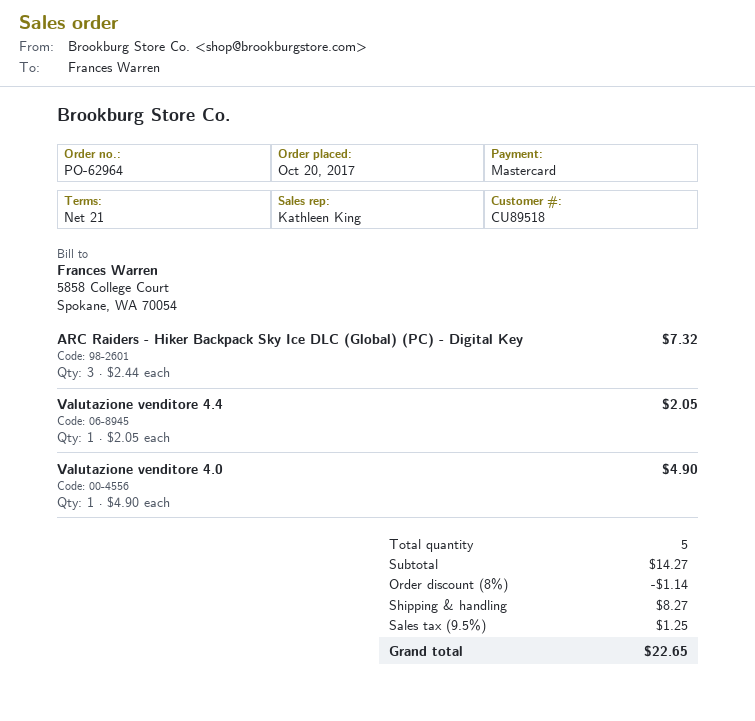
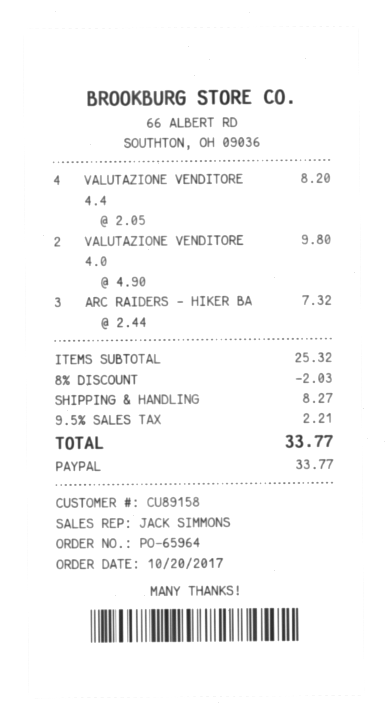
order number: PO-62964 -> PO-65964
customer number: CU89518 -> CU89158
sales rep: Kathleen King -> JACK SIMMONS
payment method: Mastercard -> PayPal
Valutazione venditore 4.4: 1 x 2.05 = 2.05 -> 4 x 2.05 = 8.20
Valutazione venditore 4.0: 1 x 4.90 = 4.90 -> 2 x 4.90 = 9.80
subtotal: 14.27 -> 25.32
discount: 8% = 1.14 -> 8% = 2.03
tax: 9.5% = 1.25 -> 9.5% = 2.21
total: 22.65 -> 33.77

